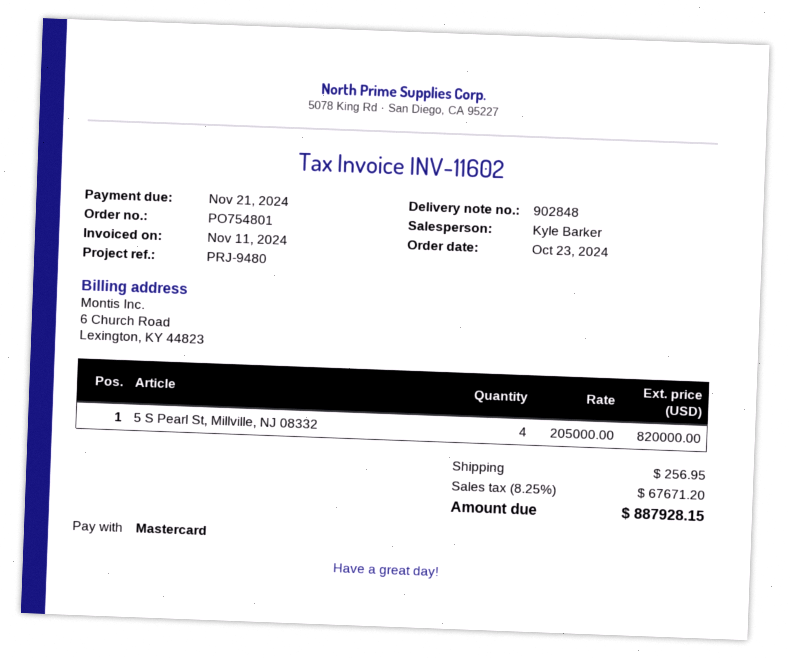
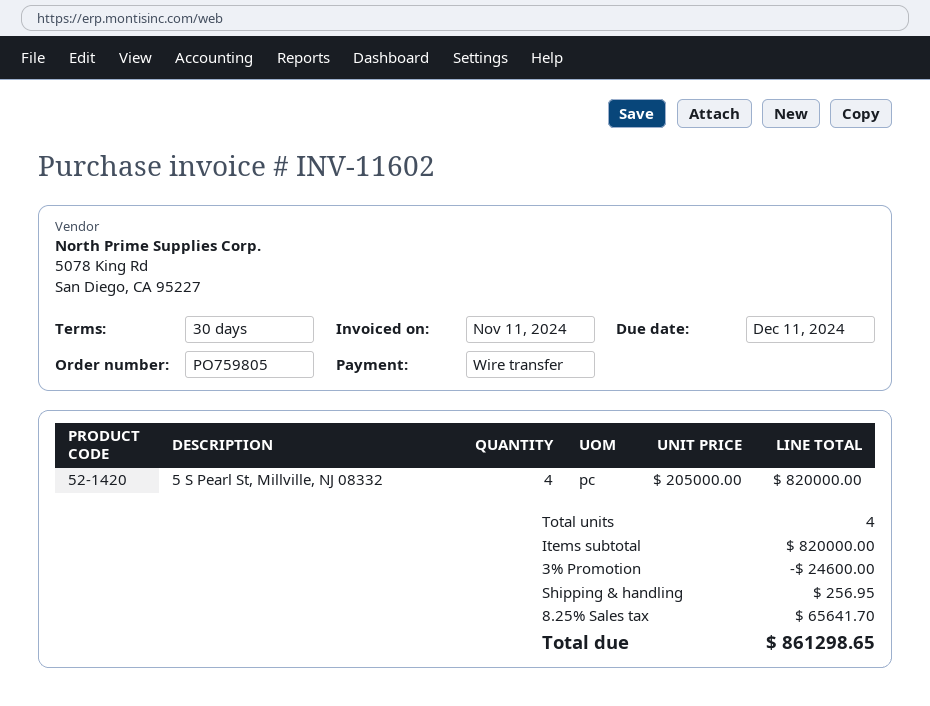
order number: PO754801 -> PO759805
due date: 2024-11-21 -> 2024-12-11
payment method: Mastercard -> bank transfer
discount: none -> 3% = 24600.00
tax: 8.25% = 67671.20 -> 8.25% = 65641.70
total: 887928.15 -> 861298.65

